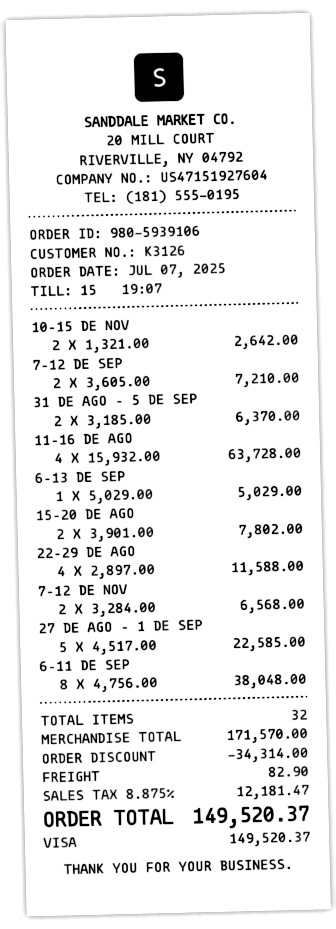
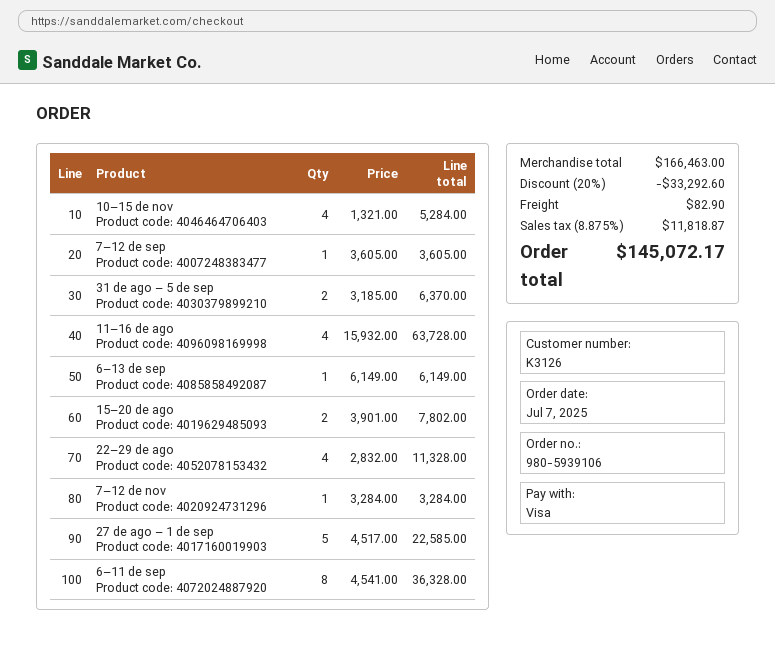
10–15 DE NOV: 2 x 1321.00 = 2642.00 -> 4 x 1321.00 = 5284.00
7–12 DE SEP: 2 x 3605.00 = 7210.00 -> 1 x 3605.00 = 3605.00
6–13 DE SEP: 1 x 5029.00 = 5029.00 -> 1 x 6149.00 = 6149.00
22–29 DE AGO: 4 x 2897.00 = 11588.00 -> 4 x 2832.00 = 11328.00
7–12 DE NOV: 2 x 3284.00 = 6568.00 -> 1 x 3284.00 = 3284.00
6–11 DE SEP: 8 x 4756.00 = 38048.00 -> 8 x 4541.00 = 36328.00
subtotal: 171570.00 -> 166463.00
discount: 34314.00 -> 33292.60
tax: 8.875% = 12181.47 -> 8.875% = 11818.87
total: 149520.37 -> 145072.17

